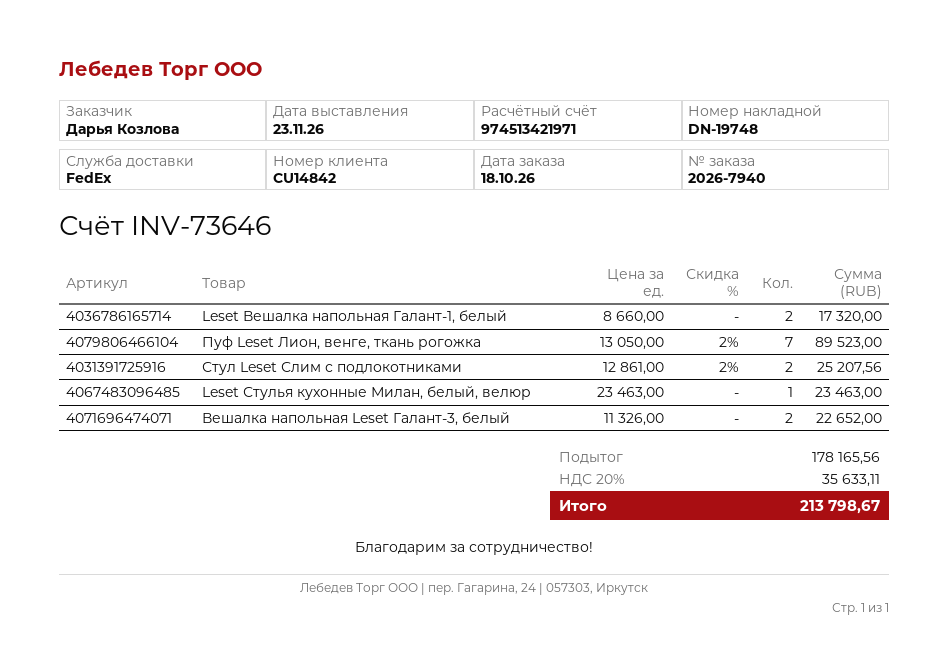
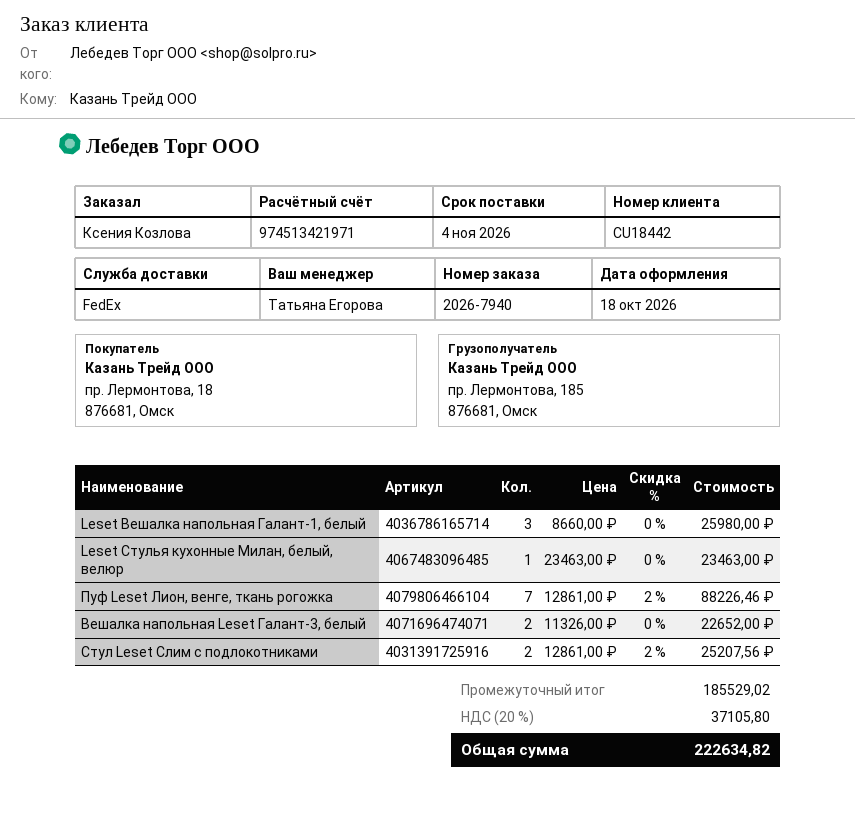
customer number: CU14842 -> CU18442
ordered by: Дарья Козлова -> Ксения Козлова
Leset Вешалка напольная Галант-1, белый: 2 x 8660.00 = 17320.00 -> 3 x 8660.00 = 25980.00
Пуф Leset Лион, венге, ткань рогожка: 7 x 13050.00 - 2% = 89523.00 -> 7 x 12861.00 - 2% = 88226.46
subtotal: 178165.56 -> 185529.02
tax: 20% = 35633.11 -> 20% = 37105.80
total: 213798.67 -> 222634.82

